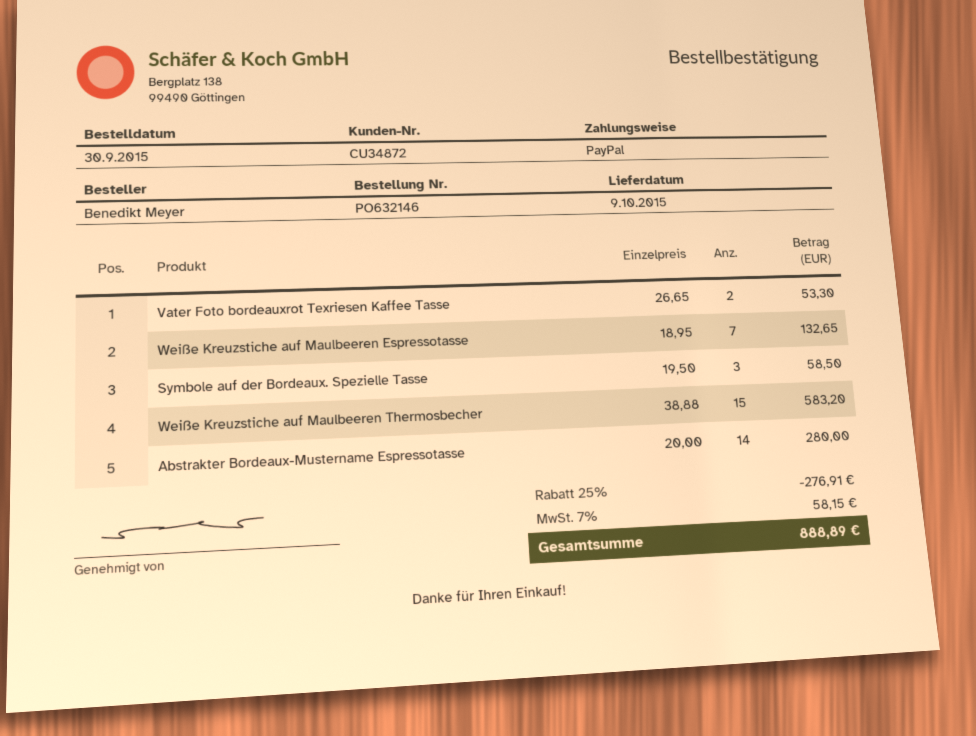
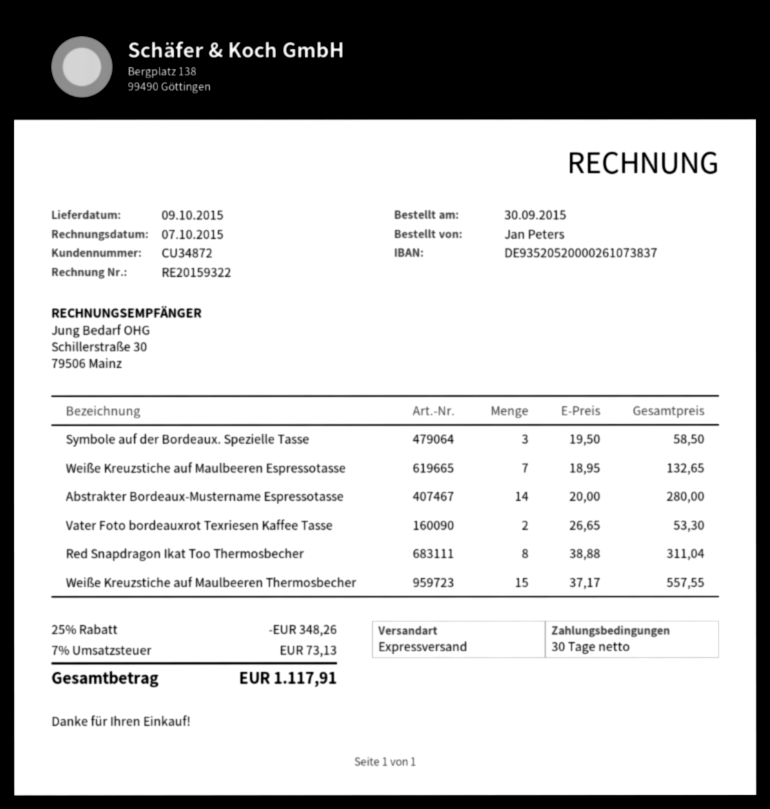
ordered by: Benedikt Meyer -> Jan Peters
Weiße Kreuzstiche auf Maulbeeren Thermosbecher: 15 x 38.88 = 583.20 -> 15 x 37.17 = 557.55
Red Snapdragon Ikat Too Thermosbecher: none -> 8 x 38.88 = 311.04
discount: 25% = 276.91 -> 25% = 348.26
tax: 7% = 58.15 -> 7% = 73.13
total: 888.89 -> 1117.91

